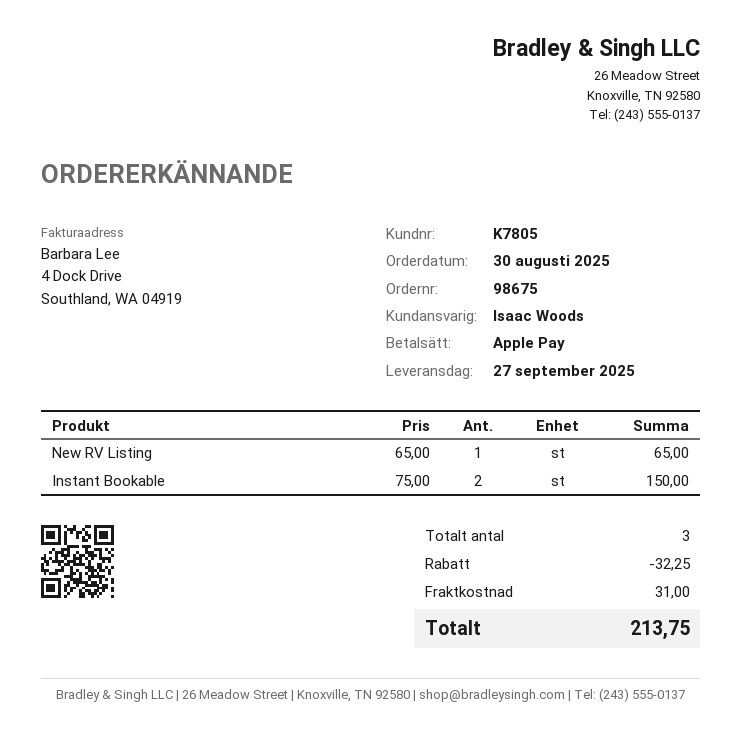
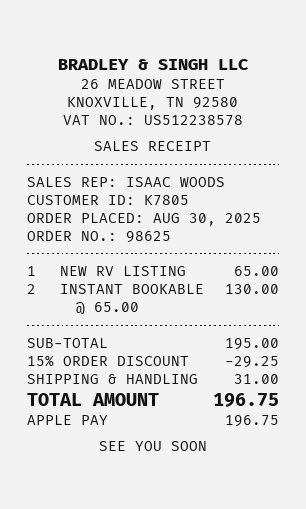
order number: 98675 -> 98625
Instant Bookable: 2 x 75.00 = 150.00 -> 2 x 65.00 = 130.00
discount: 32.25 -> 29.25
total: 213.75 -> 196.75

